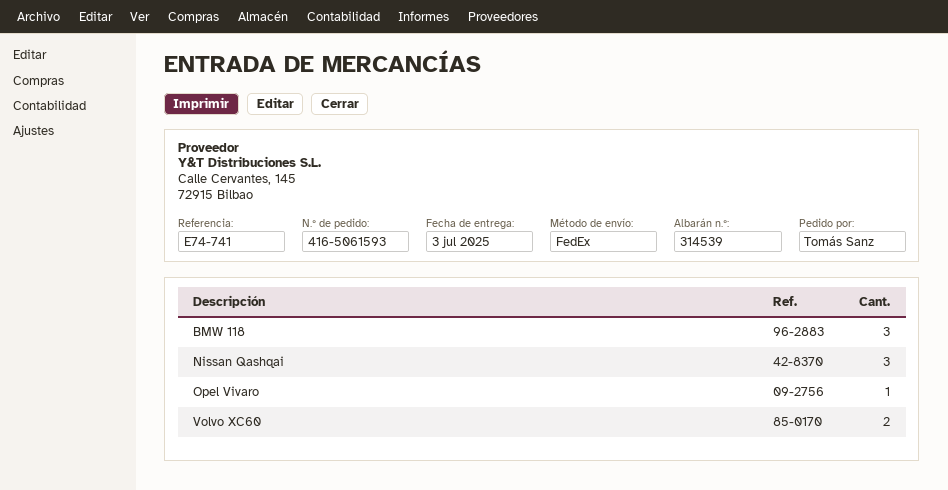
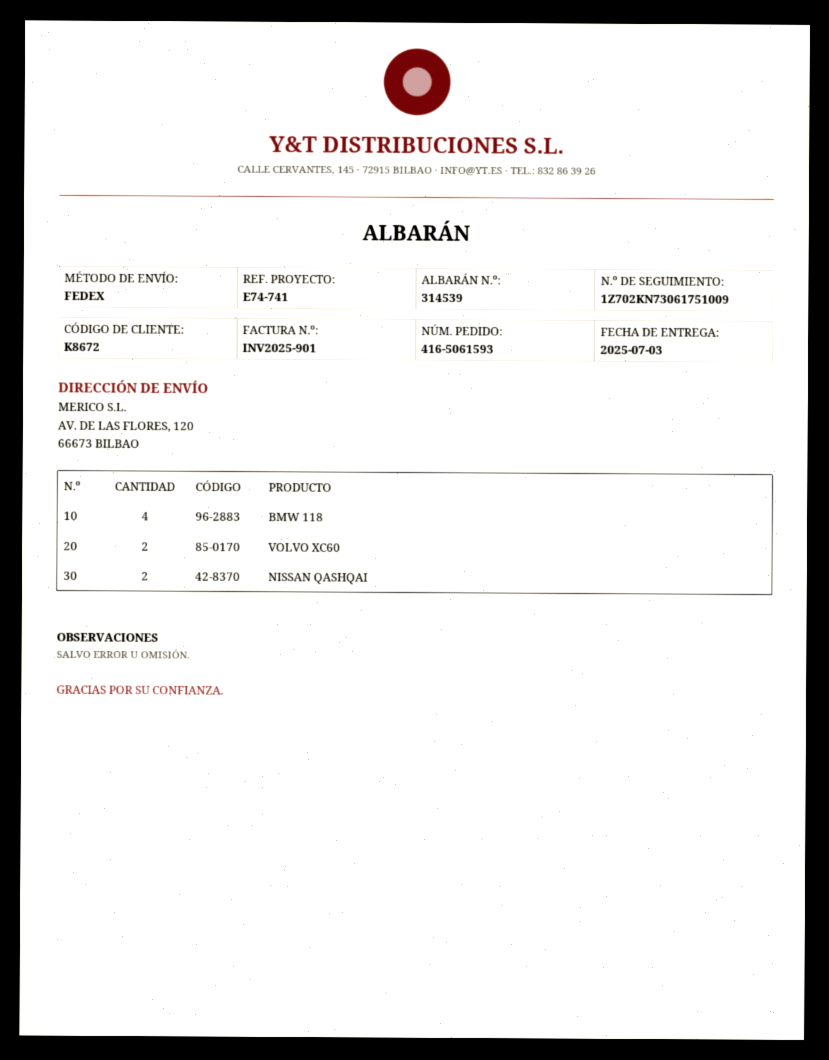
BMW 118: 3 -> 4
Nissan Qashqai: 3 -> 2
Opel Vivaro: 1 -> none

